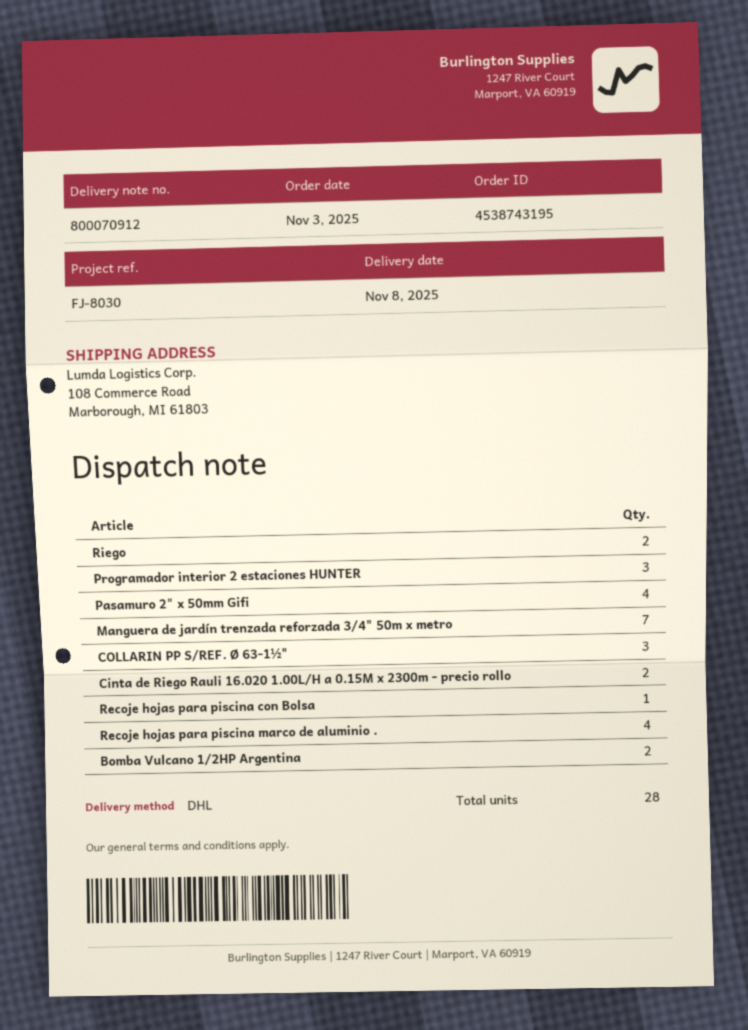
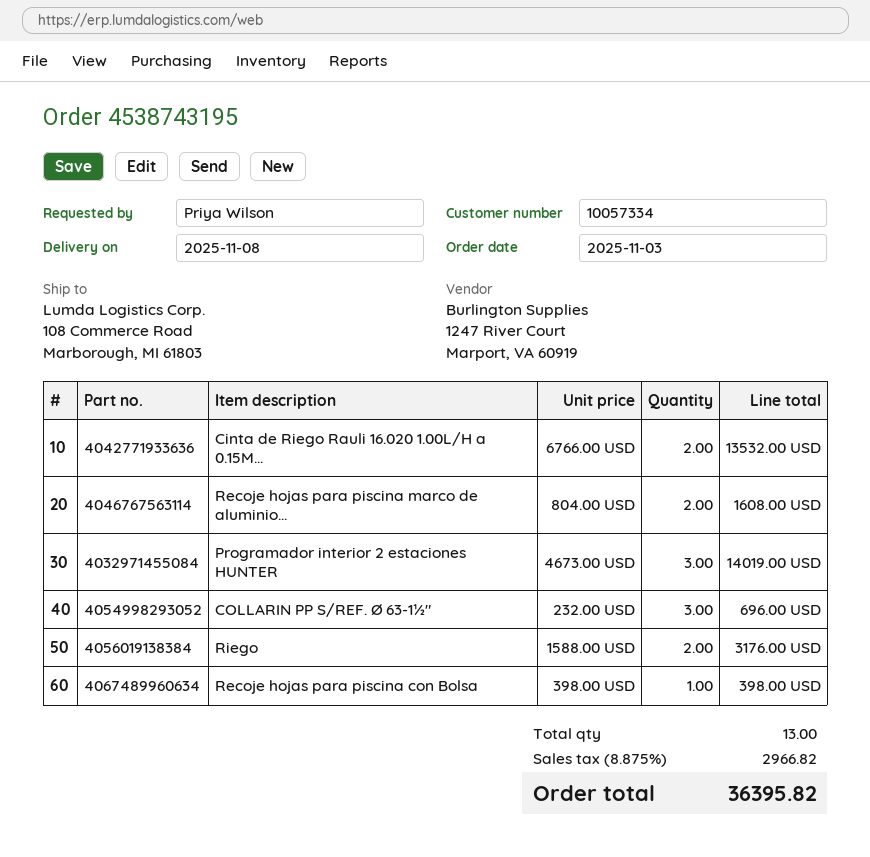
Pasamuro 2" x 50mm Gifi: 4 -> none
Manguera de jardín trenzada reforzada 3/4" 50m x metro: 7 -> none
Recoje hojas para piscina marco de aluminio .: 4 -> 2
Bomba Vulcano 1/2HP Argentina: 2 -> none
total quantity: 28 -> 13

